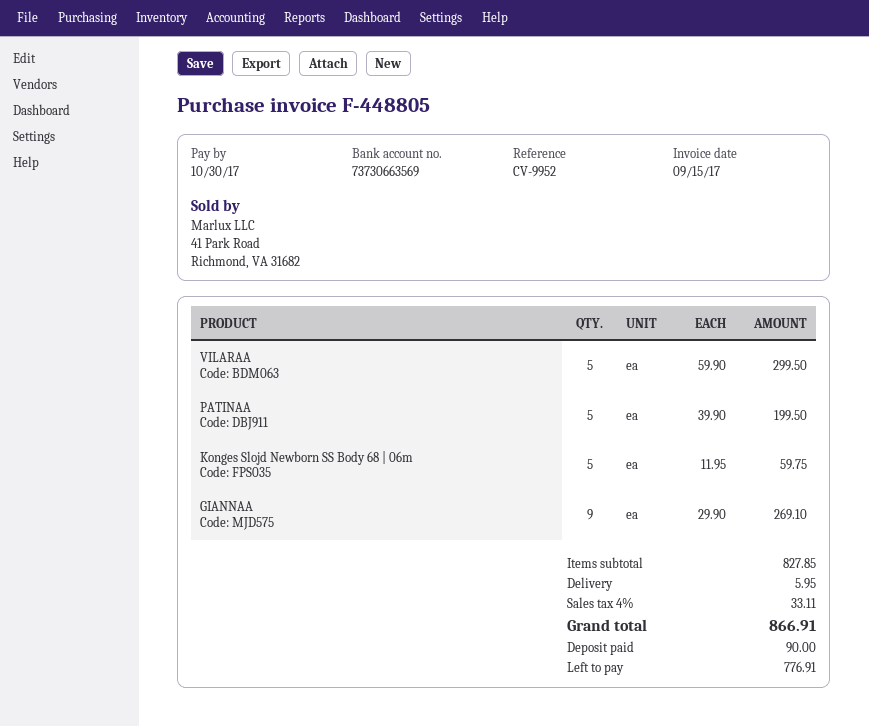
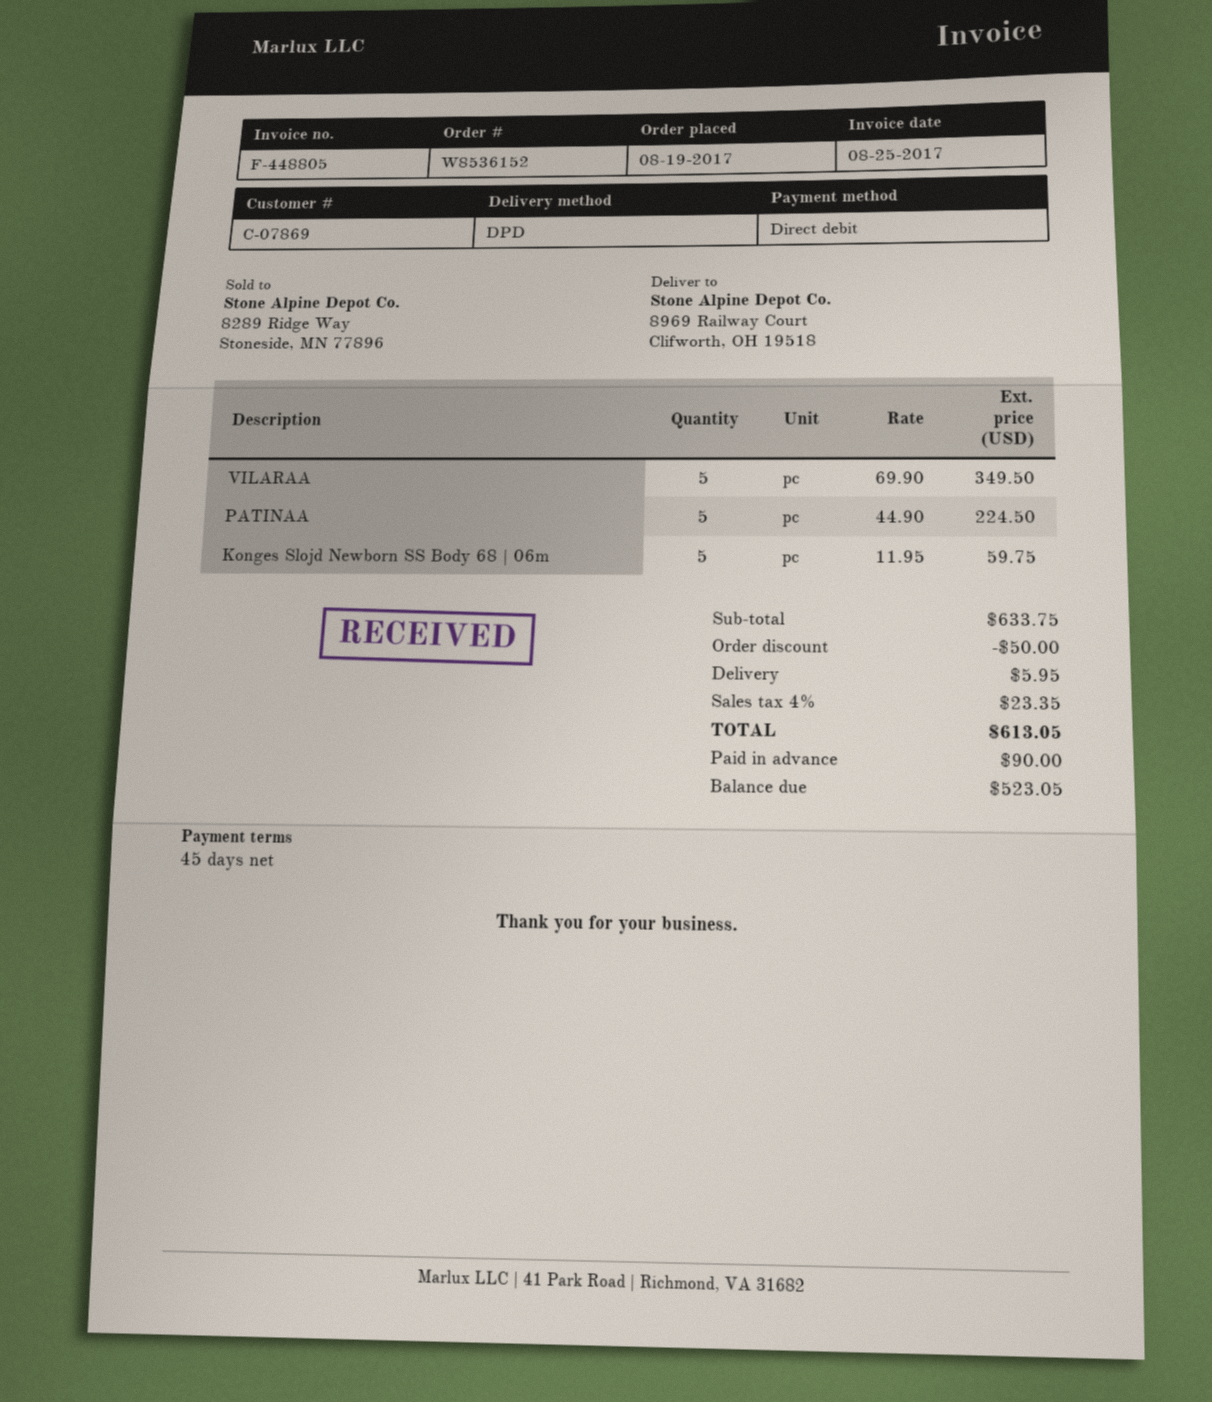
invoice date: 2017-09-15 -> 2017-08-25
VILARAA: 5 x 59.90 = 299.50 -> 5 x 69.90 = 349.50
PATINAA: 5 x 39.90 = 199.50 -> 5 x 44.90 = 224.50
GIANNAA: 9 x 29.90 = 269.10 -> none
subtotal: 827.85 -> 633.75
discount: none -> 50.00
tax: 4% = 33.11 -> 4% = 23.35
total: 866.91 -> 613.05
balance: 776.91 -> 523.05

